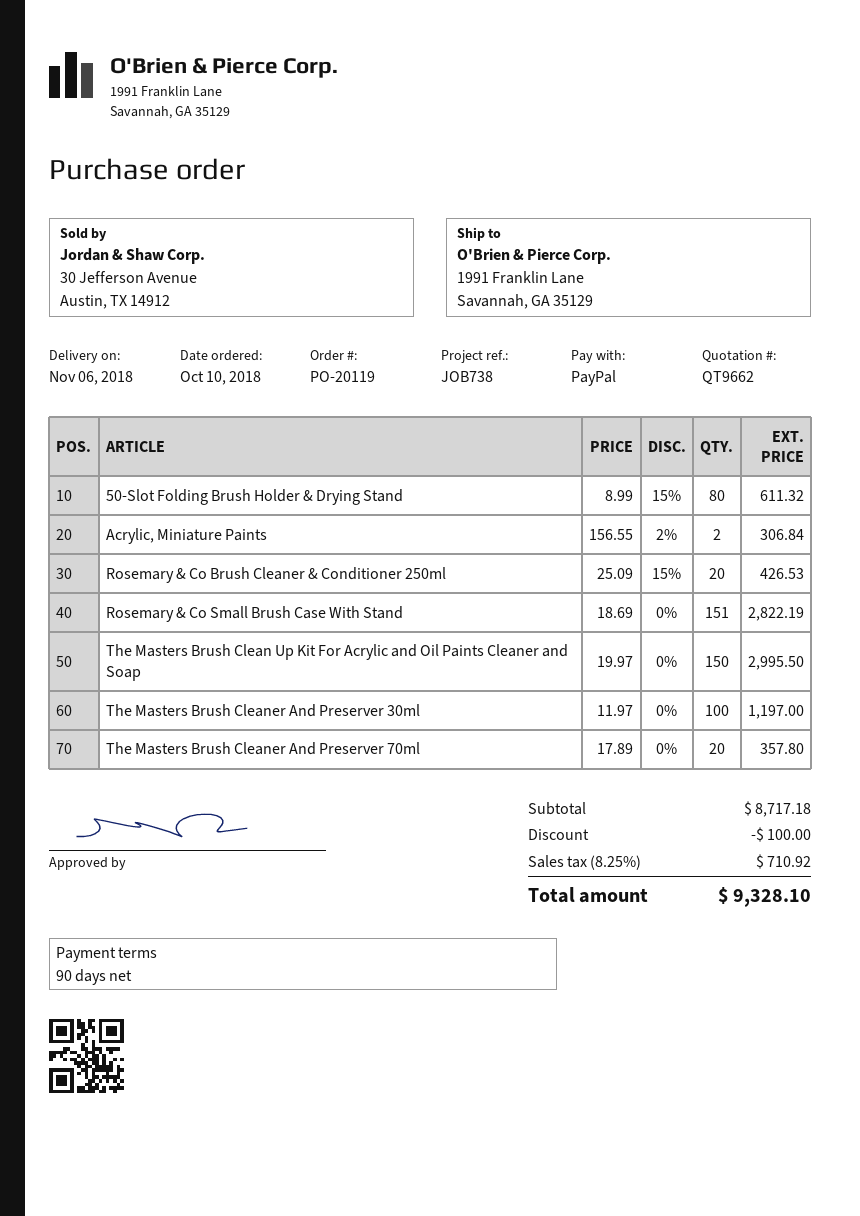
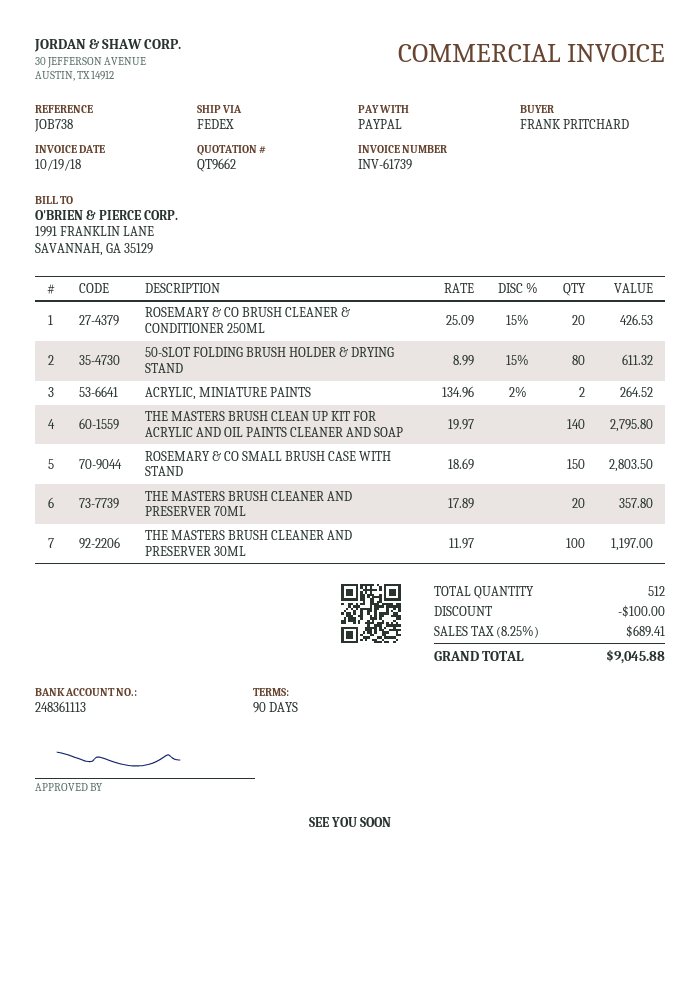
Acrylic, Miniature Paints: 2 x 156.55 - 2% = 306.84 -> 2 x 134.96 - 2% = 264.52
Rosemary & Co Small Brush Case With Stand: 151 x 18.69 = 2822.19 -> 150 x 18.69 = 2803.50
The Masters Brush Clean Up Kit For Acrylic and Oil Paints Cleaner and Soap: 150 x 19.97 = 2995.50 -> 140 x 19.97 = 2795.80
tax: 8.25% = 710.92 -> 8.25% = 689.41
total: 9328.10 -> 9045.88

